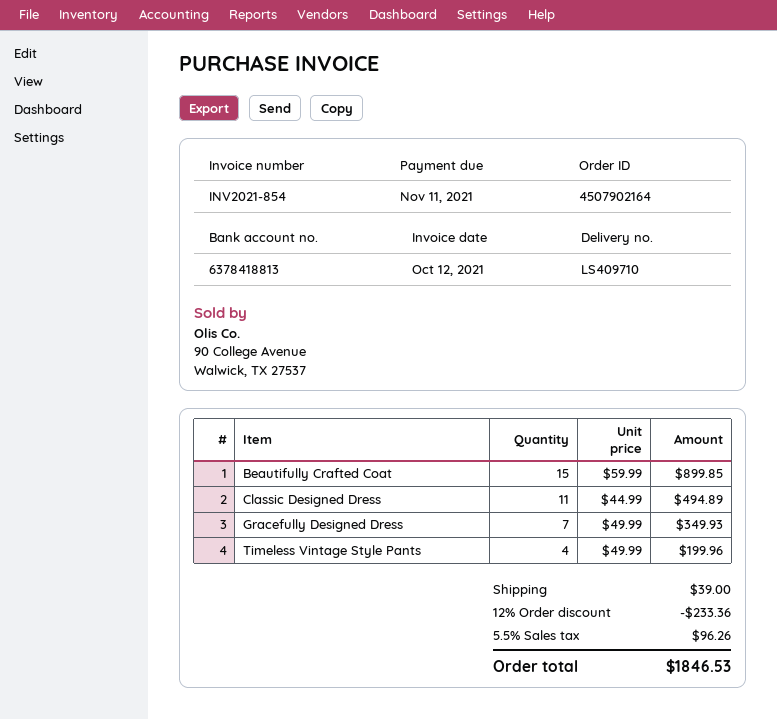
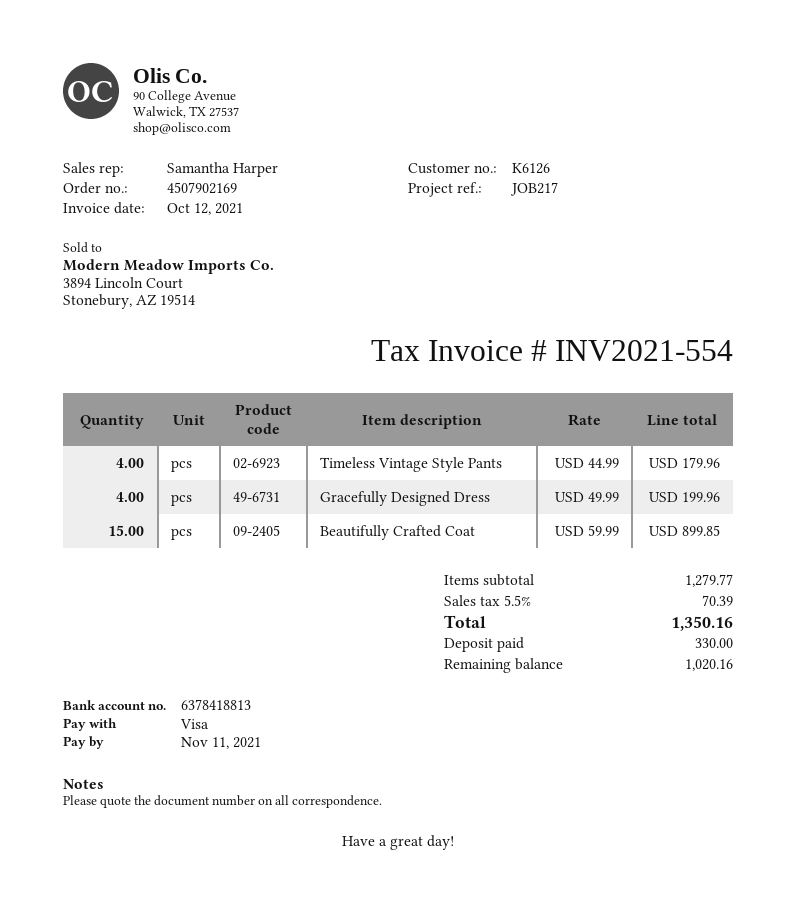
order number: 4507902164 -> 4507902169
invoice number: INV2021-854 -> INV2021-554
Classic Designed Dress: 11 x 44.99 = 494.89 -> none
Gracefully Designed Dress: 7 x 49.99 = 349.93 -> 4 x 49.99 = 199.96
Timeless Vintage Style Pants: 4 x 49.99 = 199.96 -> 4 x 44.99 = 179.96
discount: 12% = 233.36 -> none
shipping: 39.00 -> none
tax: 5.5% = 96.26 -> 5.5% = 70.39
total: 1846.53 -> 1350.16

